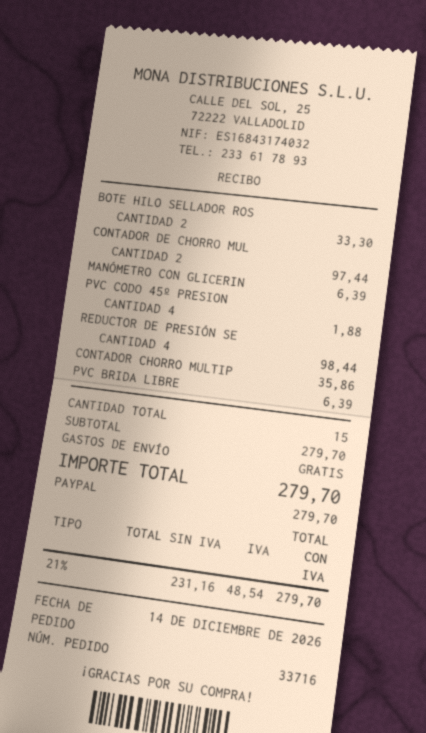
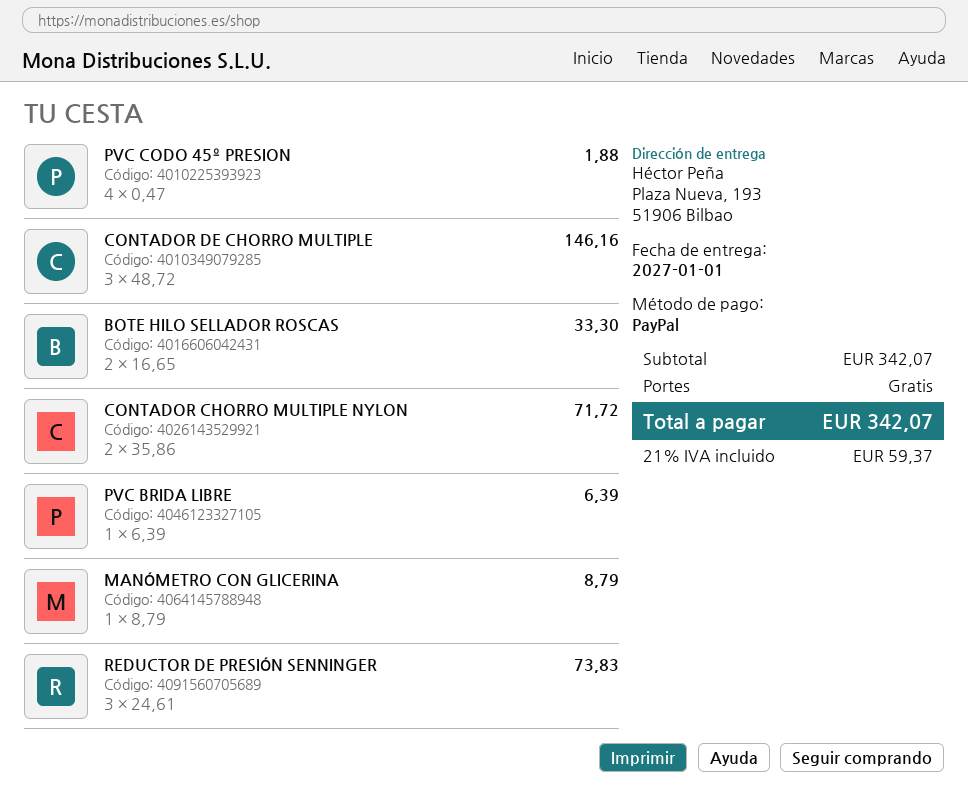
CONTADOR DE CHORRO MUL: 2 for 97.44 -> 3 for 146.16
MANÓMETRO CON GLICERIN: 1 for 6.39 -> 1 for 8.79
REDUCTOR DE PRESIÓN SE: 4 for 98.44 -> 3 for 73.83
CONTADOR CHORRO MULTIP: 1 for 35.86 -> 2 for 71.72
subtotal: 279.70 -> 342.07
tax: 21% = 48.54 -> 21% = 59.37
total: 279.70 -> 342.07

